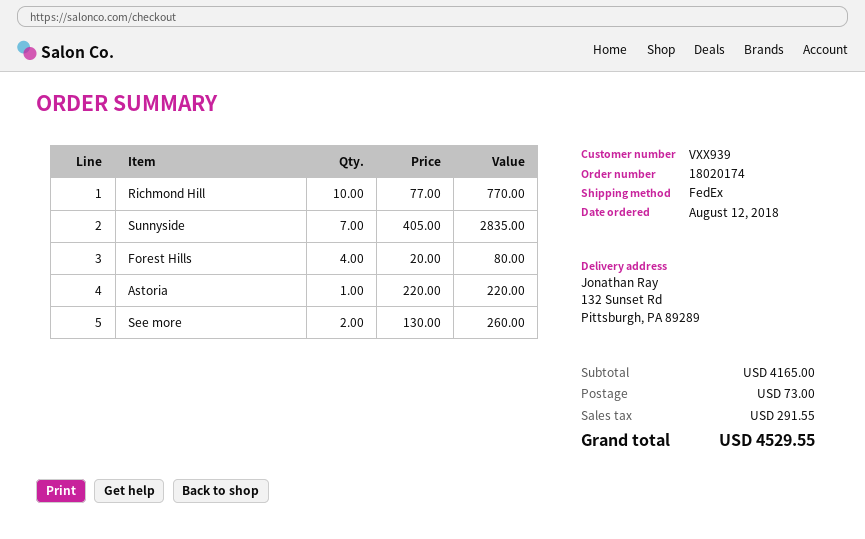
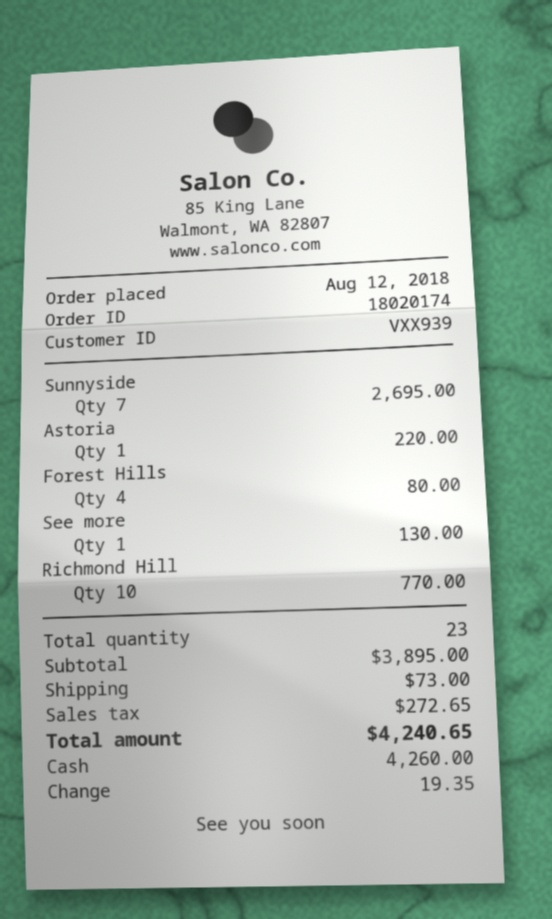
Sunnyside: 7 for 2835.00 -> 7 for 2695.00
See more: 2 for 260.00 -> 1 for 130.00
subtotal: 4165.00 -> 3895.00
tax: 291.55 -> 272.65
total: 4529.55 -> 4240.65

